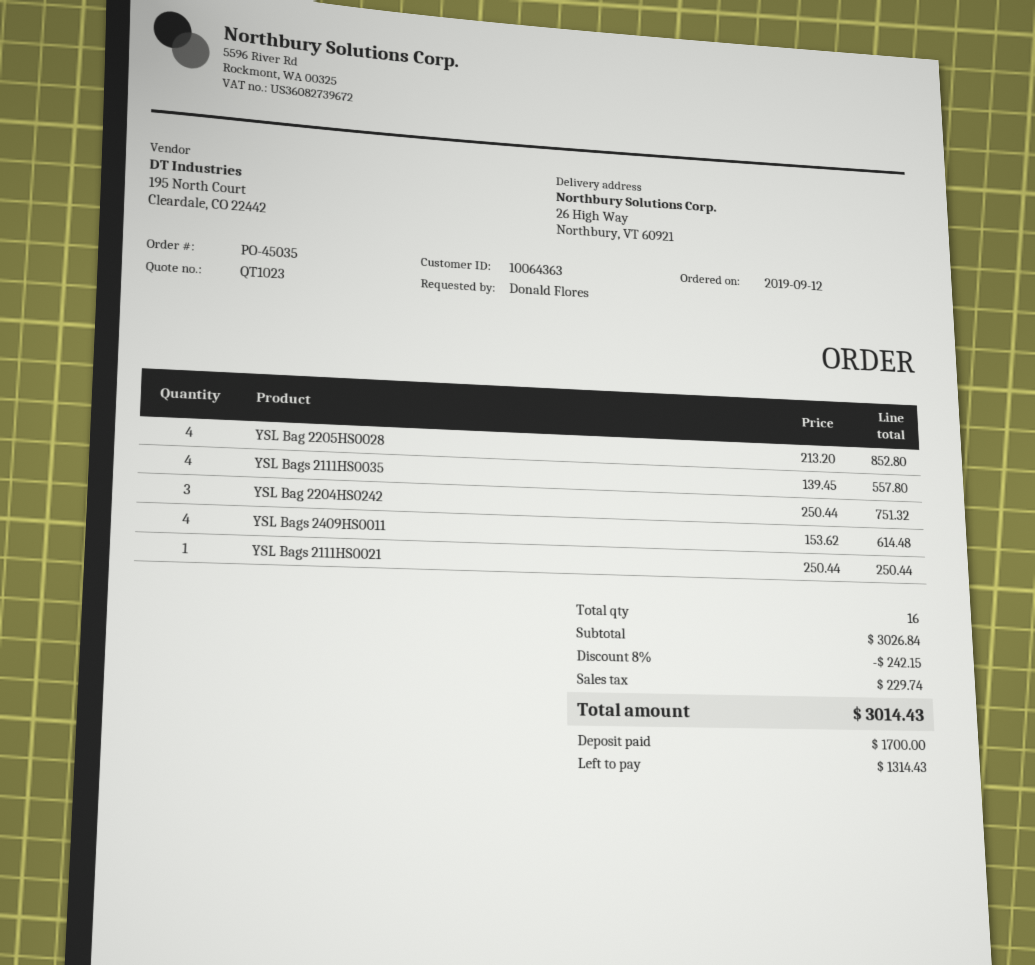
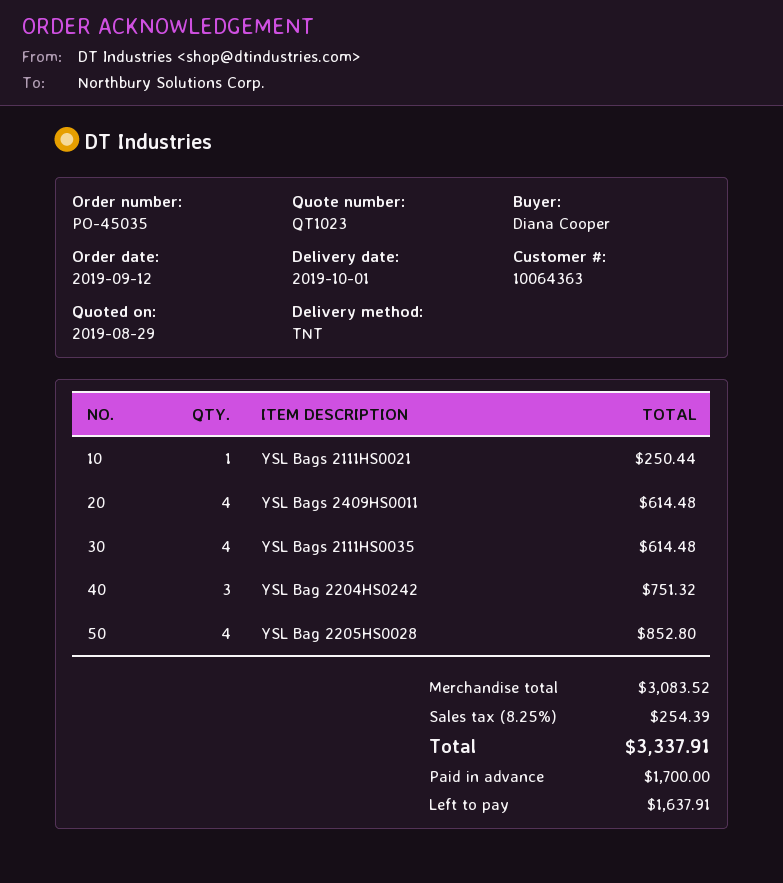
ordered by: Donald Flores -> Diana Cooper
YSL Bags 2111HS0035: 4 for 557.80 -> 4 for 614.48
subtotal: 3026.84 -> 3083.52
discount: 8% = 242.15 -> none
tax: 229.74 -> 254.39
total: 3014.43 -> 3337.91
balance: 1314.43 -> 1637.91

